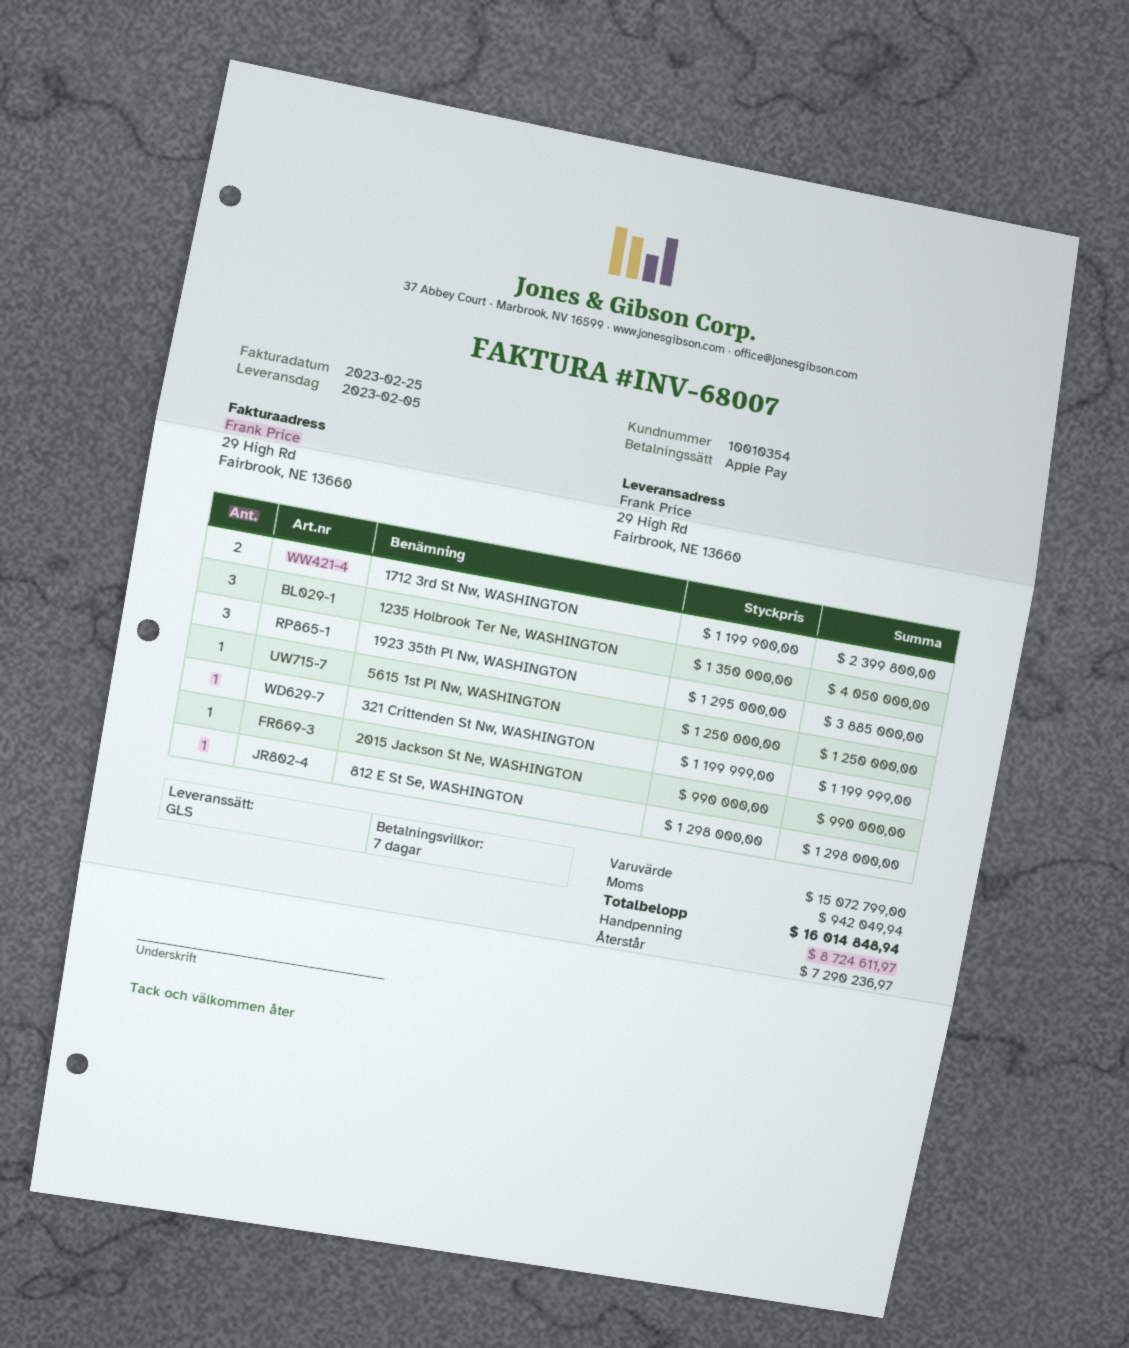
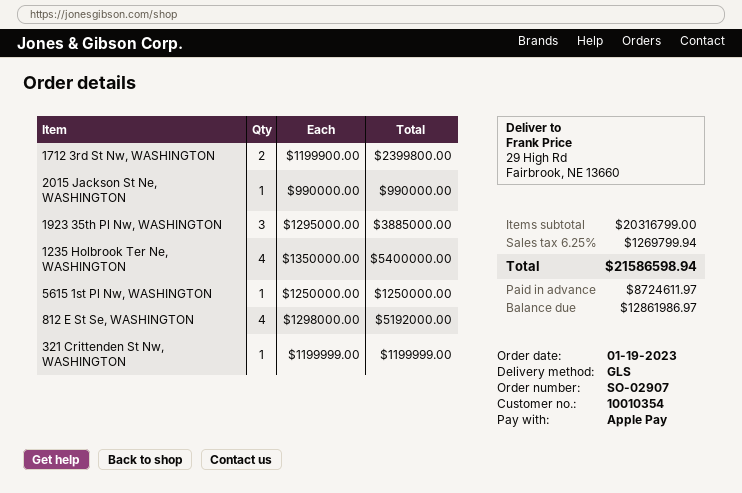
1235 Holbrook Ter Ne, WASHINGTON: 3 x 1350000.00 = 4050000.00 -> 4 x 1350000.00 = 5400000.00
812 E St Se, WASHINGTON: 1 x 1298000.00 = 1298000.00 -> 4 x 1298000.00 = 5192000.00
subtotal: 15072799.00 -> 20316799.00
tax: 942049.94 -> 1269799.94
total: 16014848.94 -> 21586598.94
balance: 7290236.97 -> 12861986.97

